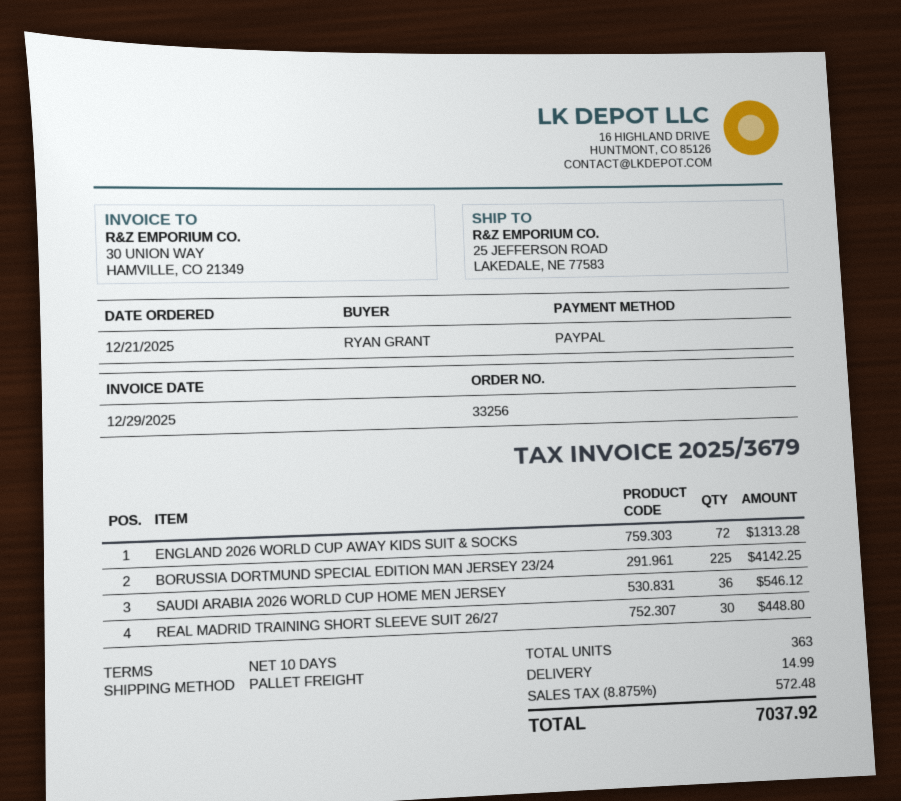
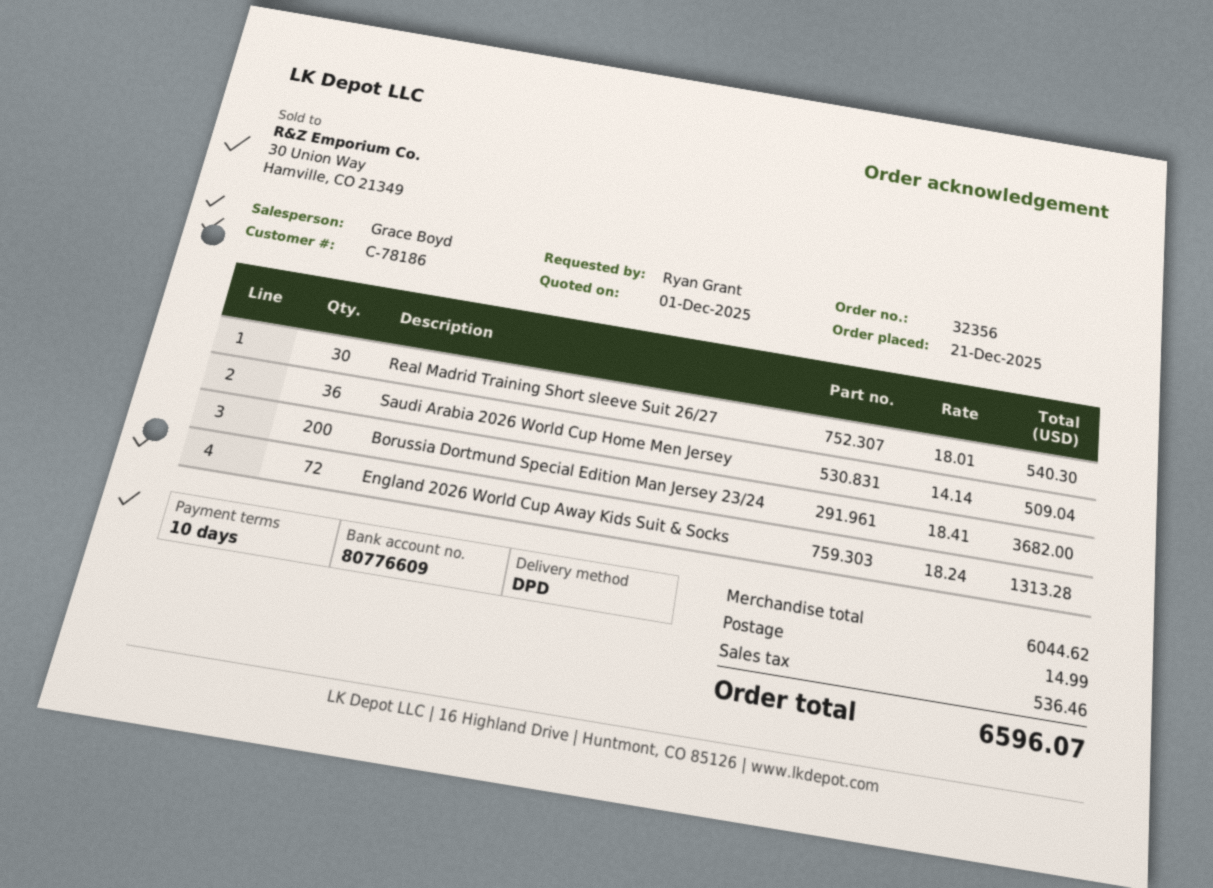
order number: 33256 -> 32356
shipping method: pallet freight -> DPD
BORUSSIA DORTMUND SPECIAL EDITION MAN JERSEY 23/24: 225 for 4142.25 -> 200 for 3682.00
SAUDI ARABIA 2026 WORLD CUP HOME MEN JERSEY: 36 for 546.12 -> 36 for 509.04
REAL MADRID TRAINING SHORT SLEEVE SUIT 26/27: 30 for 448.80 -> 30 for 540.30
tax: 572.48 -> 536.46
total: 7037.92 -> 6596.07

